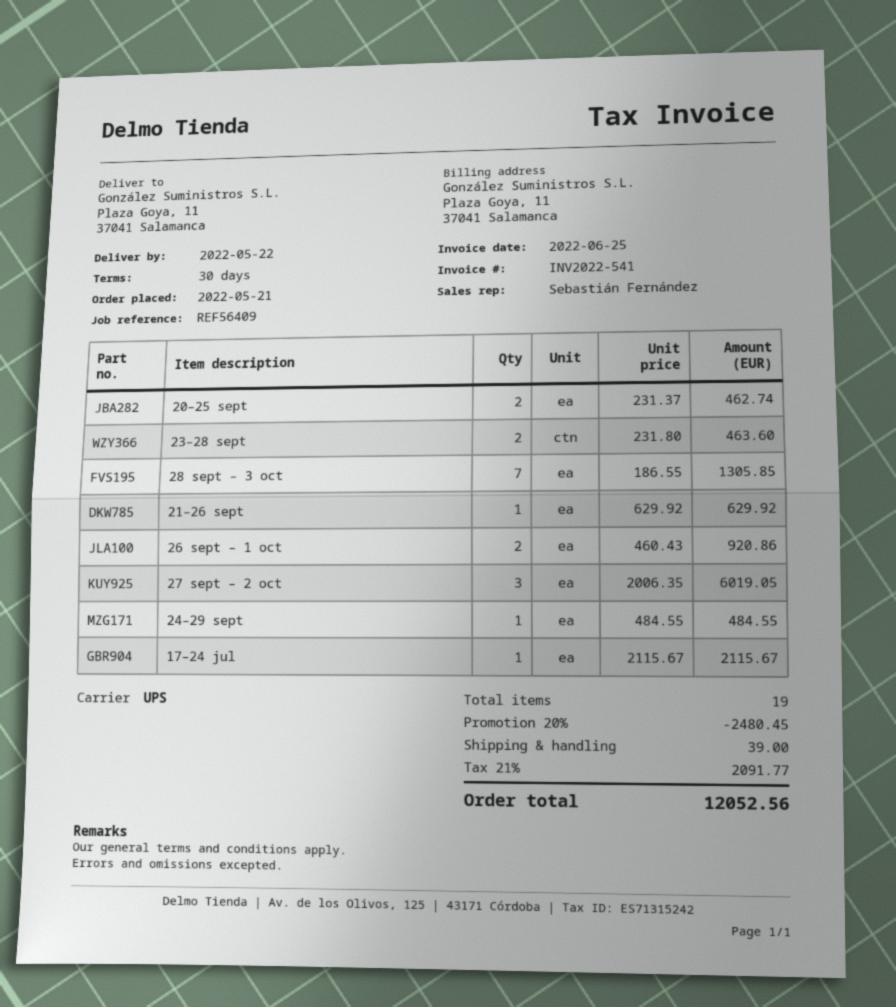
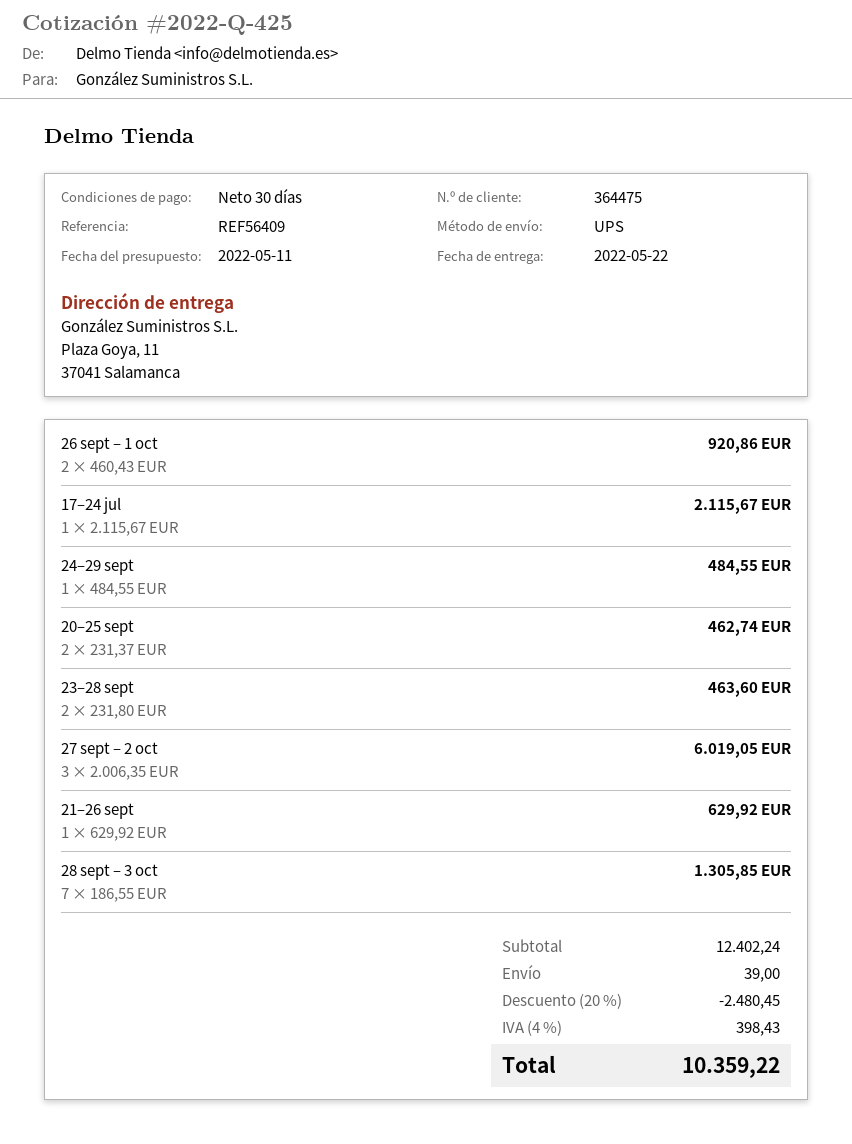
tax: 21% = 2091.77 -> 4% = 398.43
total: 12052.56 -> 10359.22

